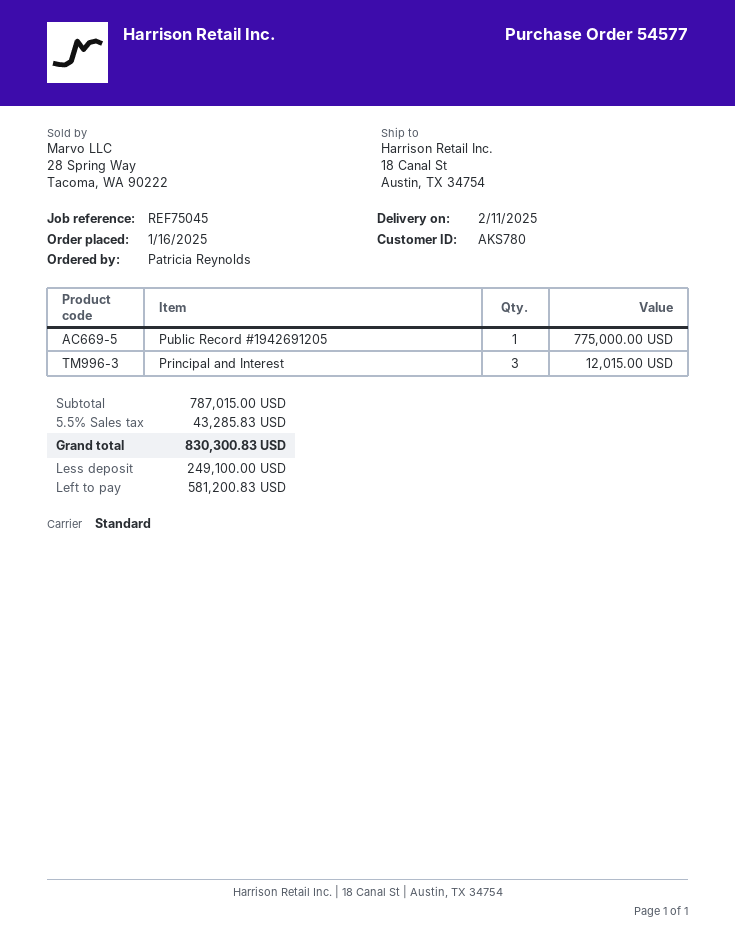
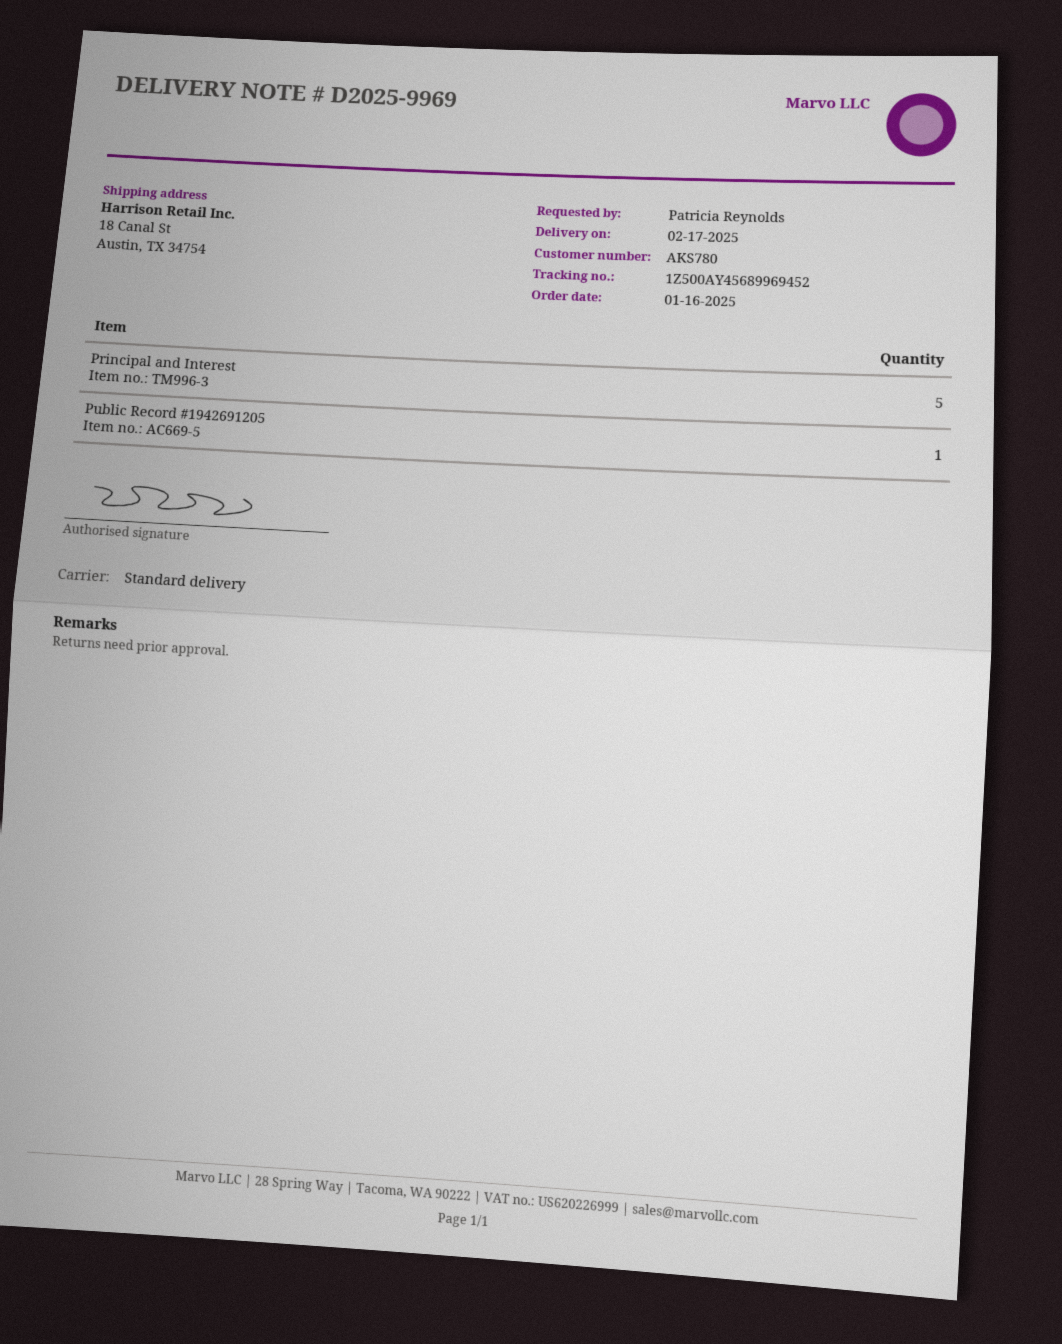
delivery date: 2025-02-11 -> 2025-02-17
Principal and Interest: 3 -> 5

